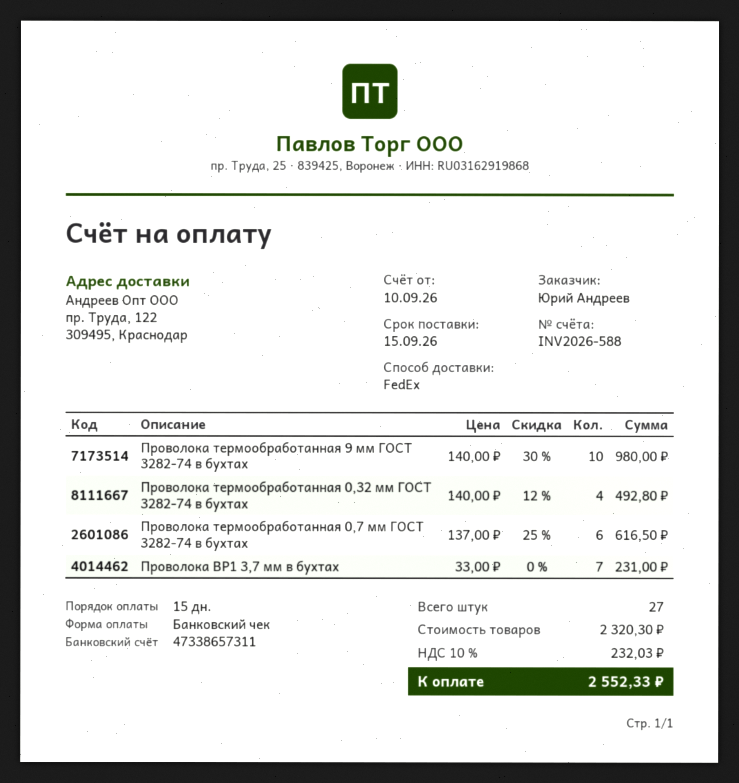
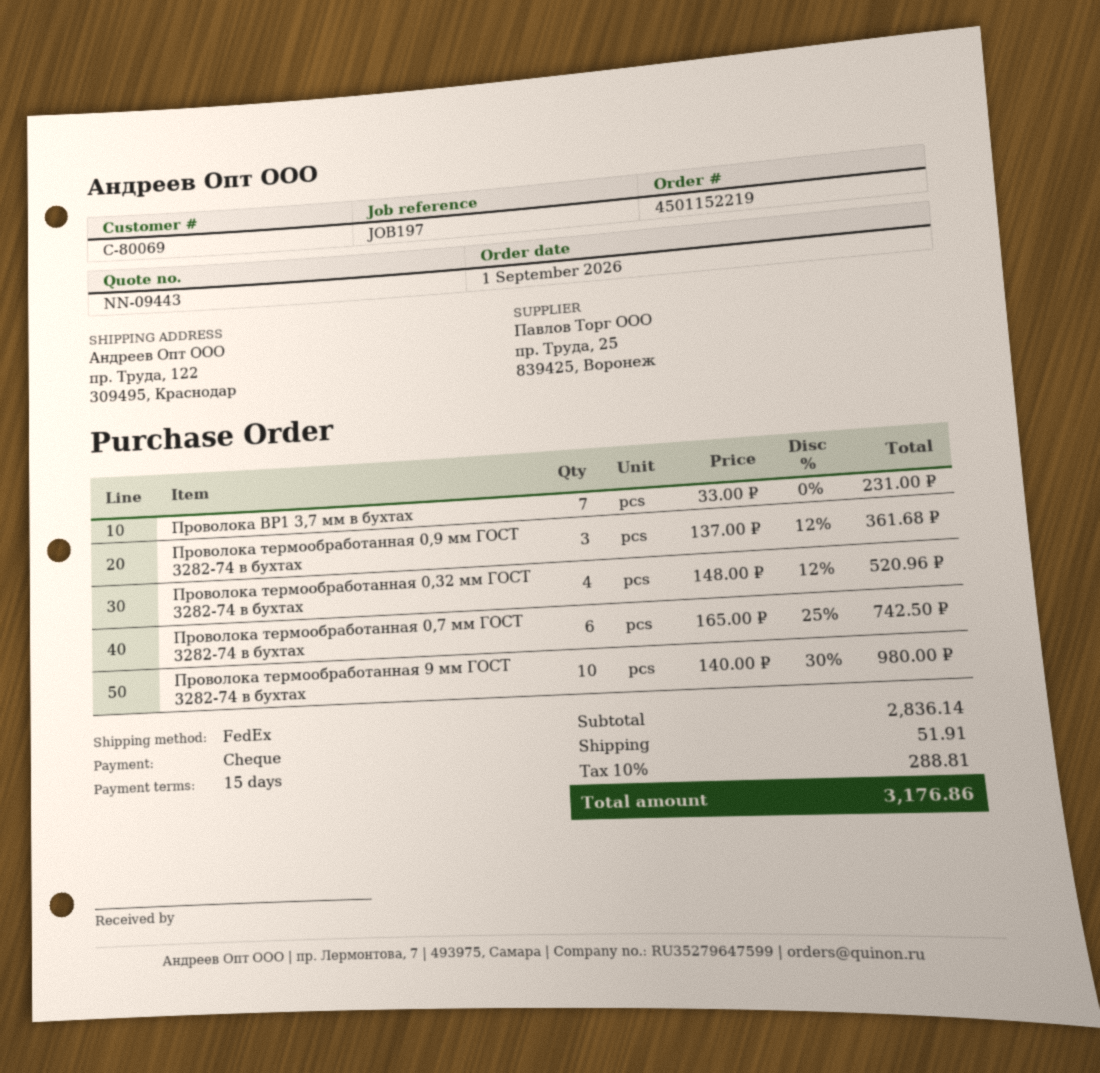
Проволока термообработанная 0,32 мм ГОСТ 3282-74 в бухтах: 4 x 140.00 - 12% = 492.80 -> 4 x 148.00 - 12% = 520.96
Проволока термообработанная 0,7 мм ГОСТ 3282-74 в бухтах: 6 x 137.00 - 25% = 616.50 -> 6 x 165.00 - 25% = 742.50
Проволока термообработанная 0,9 мм ГОСТ 3282-74 в бухтах: none -> 3 x 137.00 - 12% = 361.68
subtotal: 2320.30 -> 2836.14
shipping: none -> 51.91
tax: 10% = 232.03 -> 10% = 288.81
total: 2552.33 -> 3176.86

